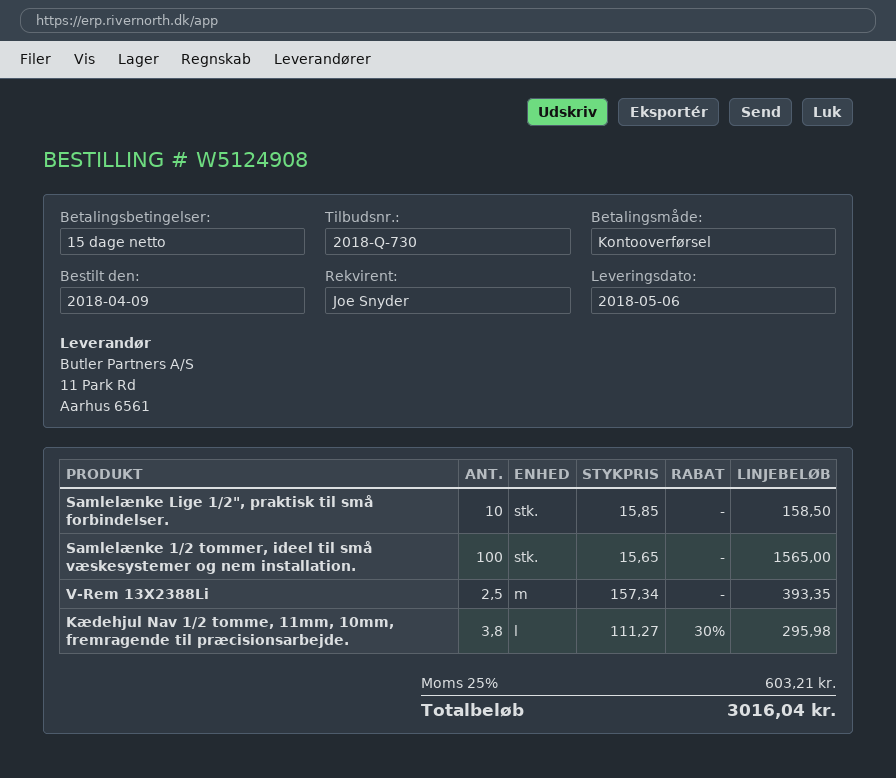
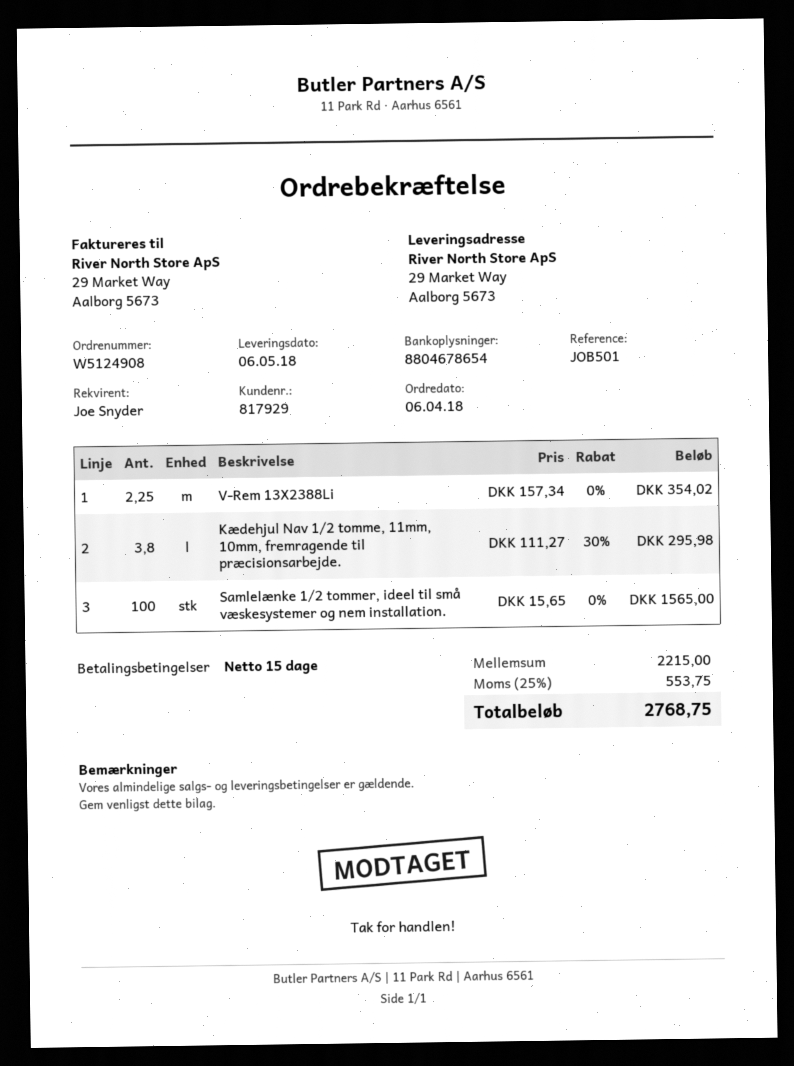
order date: 2018-04-09 -> 2018-04-06
Samlelænke Lige 1/2", praktisk til små forbindelser.: 10 x 15.85 = 158.50 -> none
V-Rem 13X2388Li: 2.5 x 157.34 = 393.35 -> 2.25 x 157.34 = 354.02
tax: 25% = 603.21 -> 25% = 553.75
total: 3016.04 -> 2768.75

